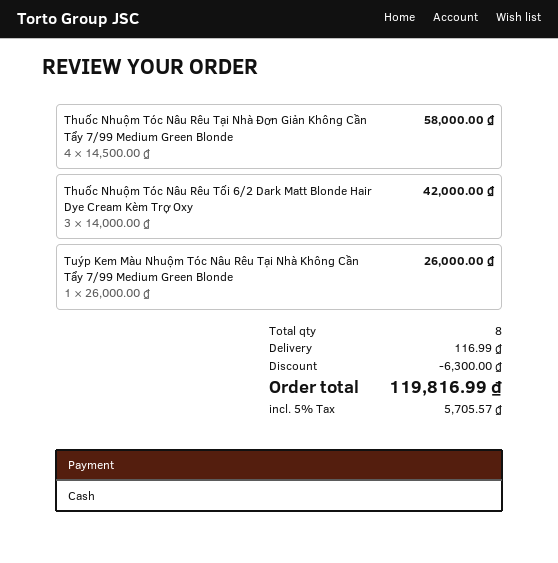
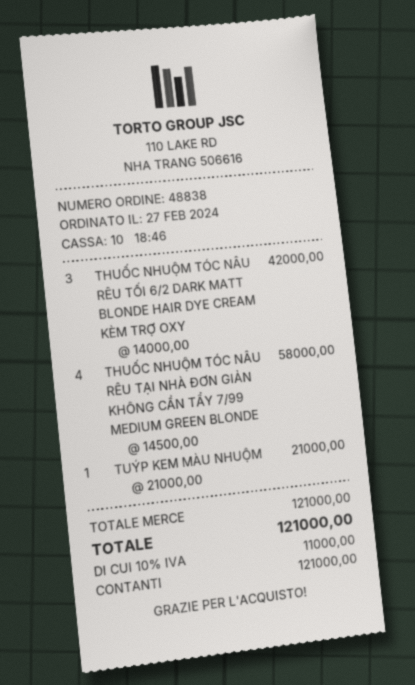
Tuýp Kem Màu Nhuộm Tóc Nâu Rêu Tại Nhà Không Cần Tẩy 7/99 Medium Green Blonde: 1 x 26000.00 = 26000.00 -> 1 x 21000.00 = 21000.00
discount: 6300.00 -> none
shipping: 116.99 -> none
tax: 5% = 5705.57 -> 10% = 11000.00
total: 119816.99 -> 121000.00

